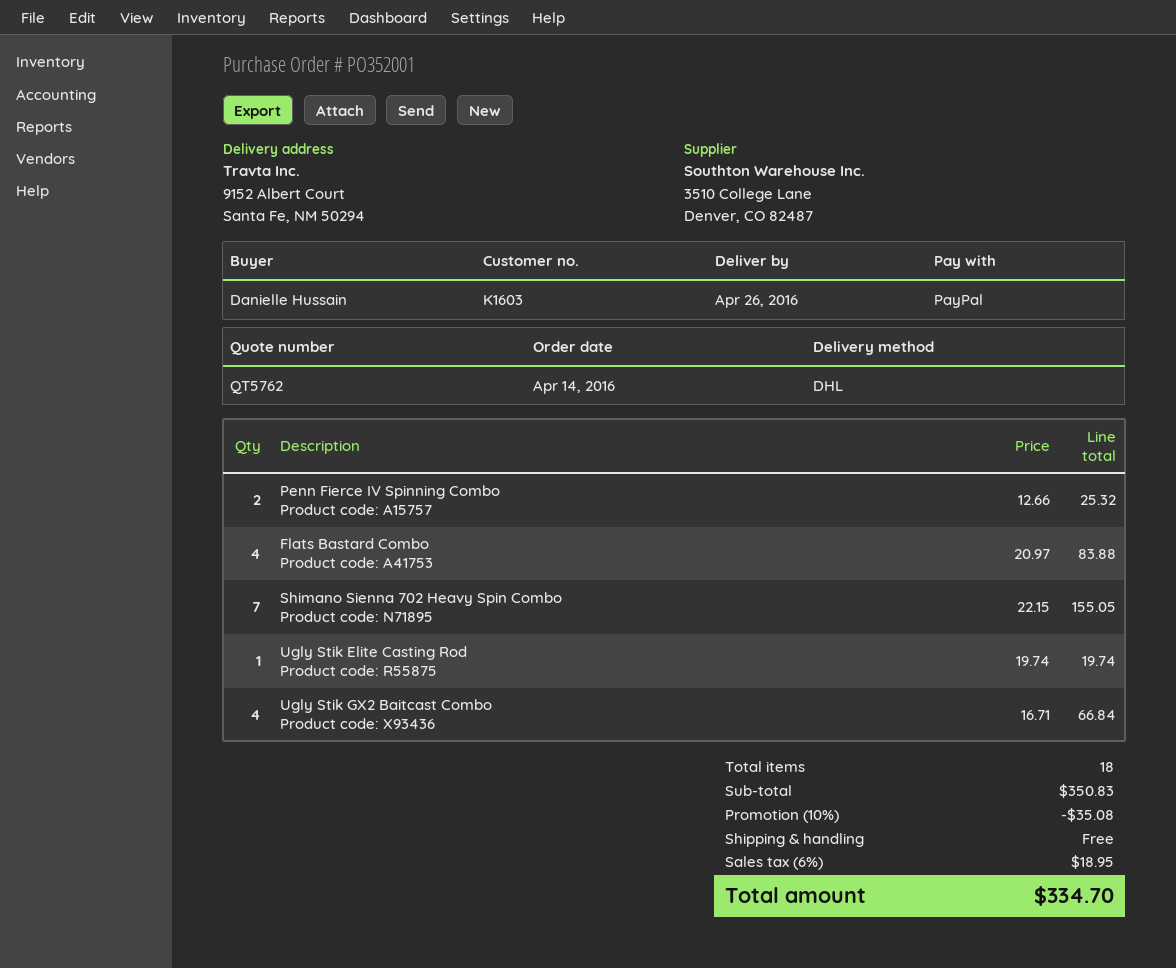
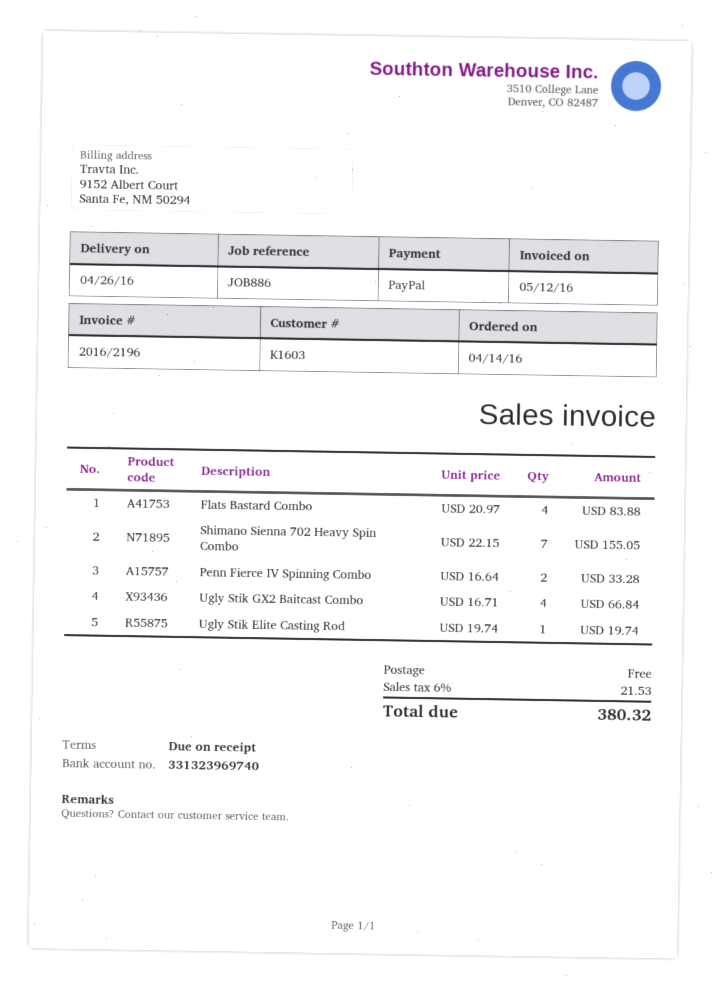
Penn Fierce IV Spinning Combo: 2 x 12.66 = 25.32 -> 2 x 16.64 = 33.28
discount: 10% = 35.08 -> none
tax: 6% = 18.95 -> 6% = 21.53
total: 334.70 -> 380.32

